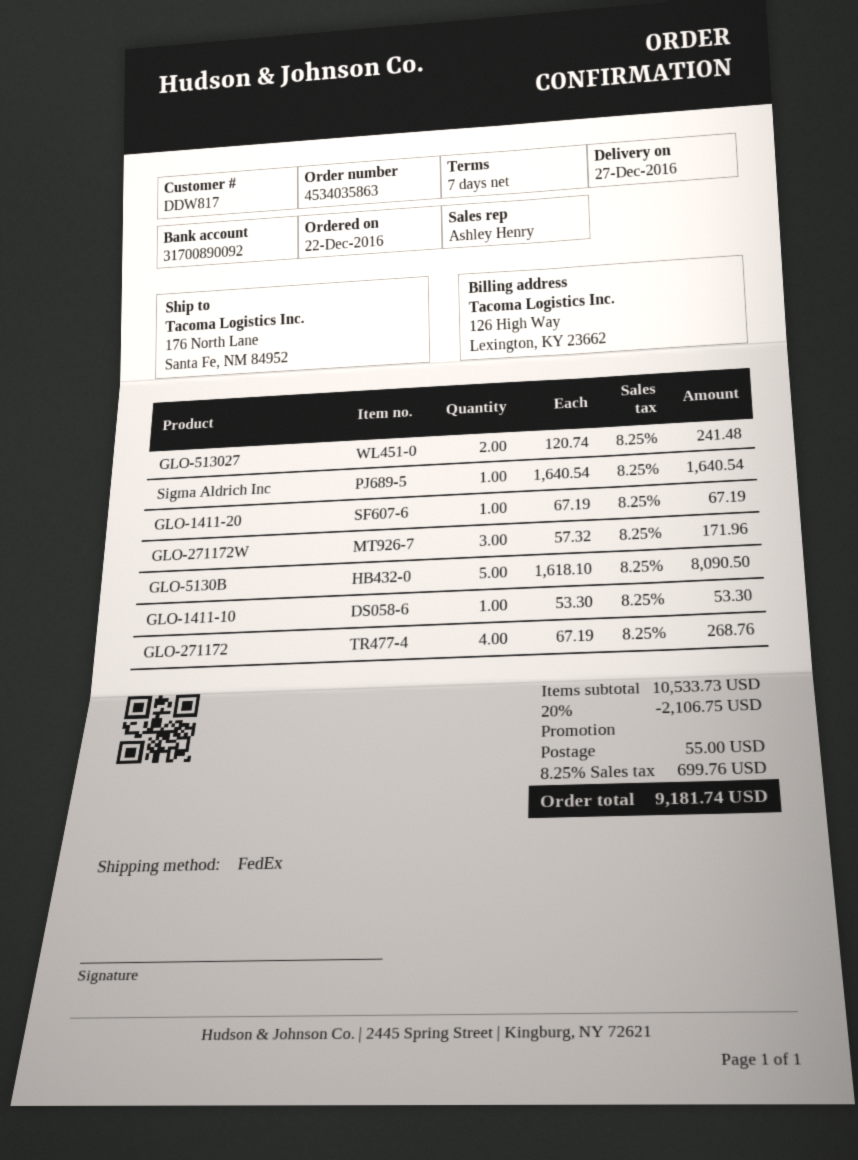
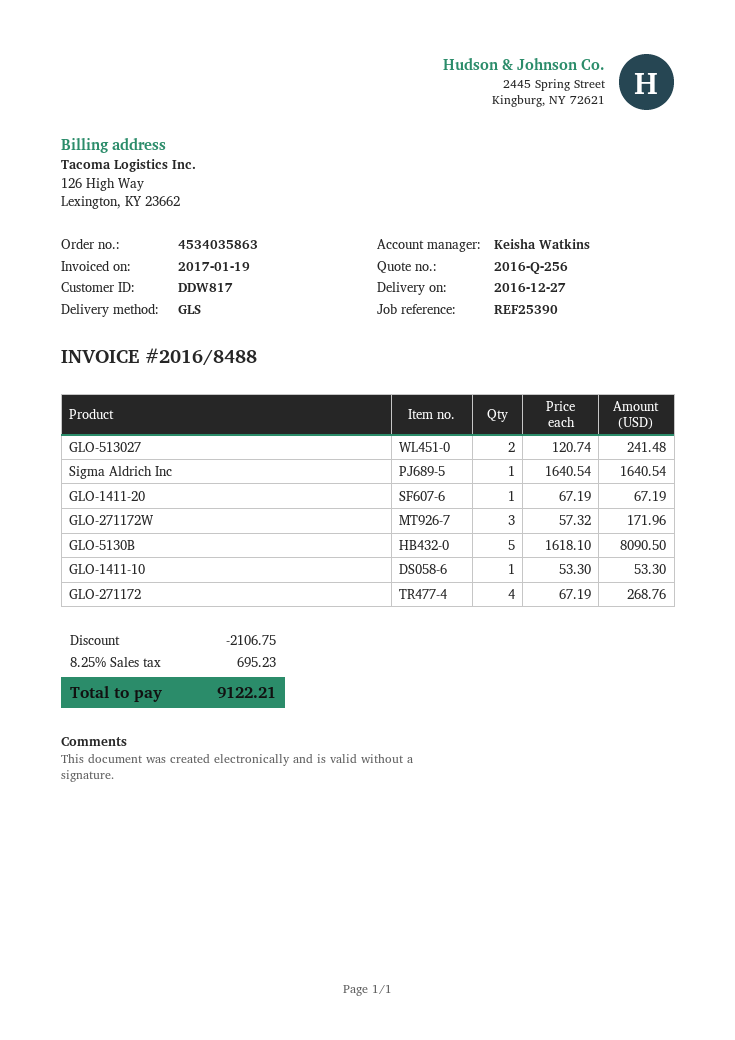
sales rep: Ashley Henry -> Keisha Watkins
shipping method: FedEx -> GLS
shipping: 55.00 -> none
tax: 8.25% = 699.76 -> 8.25% = 695.23
total: 9181.74 -> 9122.21

